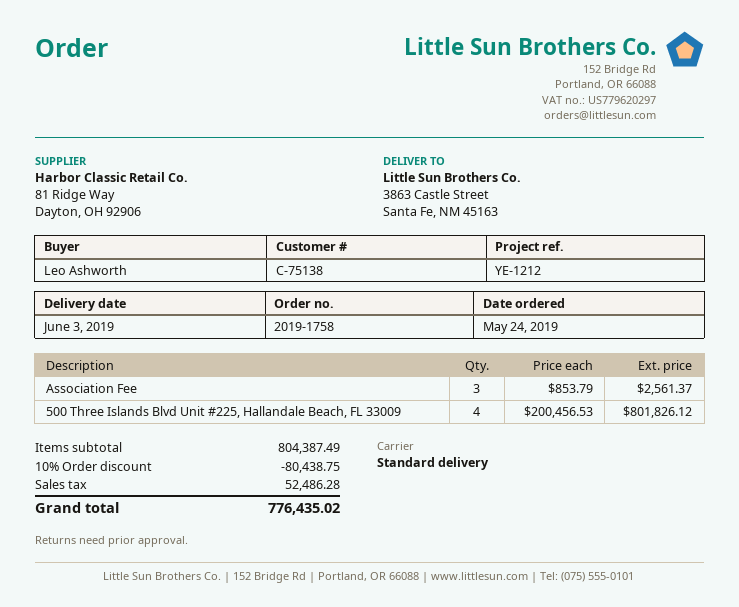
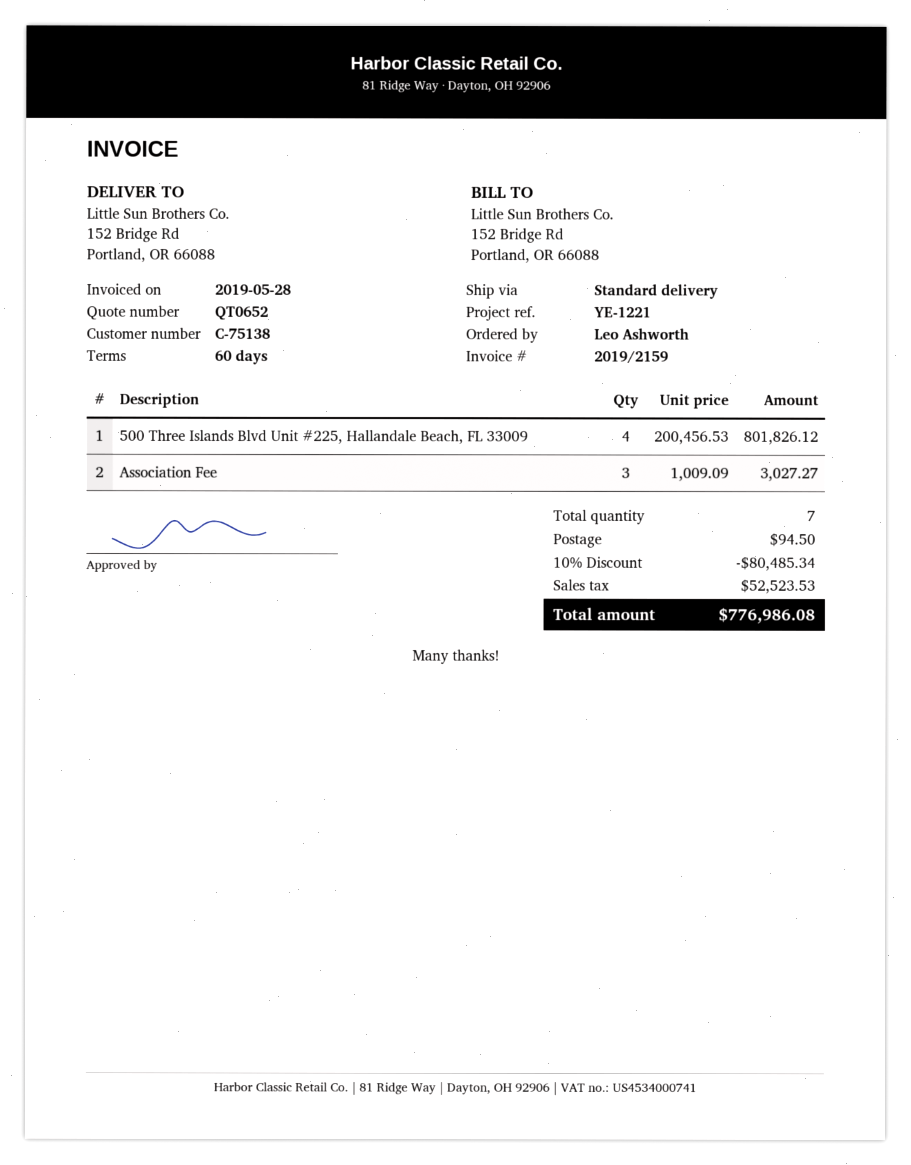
reference: YE-1212 -> YE-1221
ship to: 3863 Castle Street, Santa Fe, NM 45163 -> 152 Bridge Rd, Portland, OR 66088
Association Fee: 3 x 853.79 = 2561.37 -> 3 x 1009.09 = 3027.27
discount: 10% = 80438.75 -> 10% = 80485.34
shipping: none -> 94.50
tax: 52486.28 -> 52523.53
total: 776435.02 -> 776986.08

